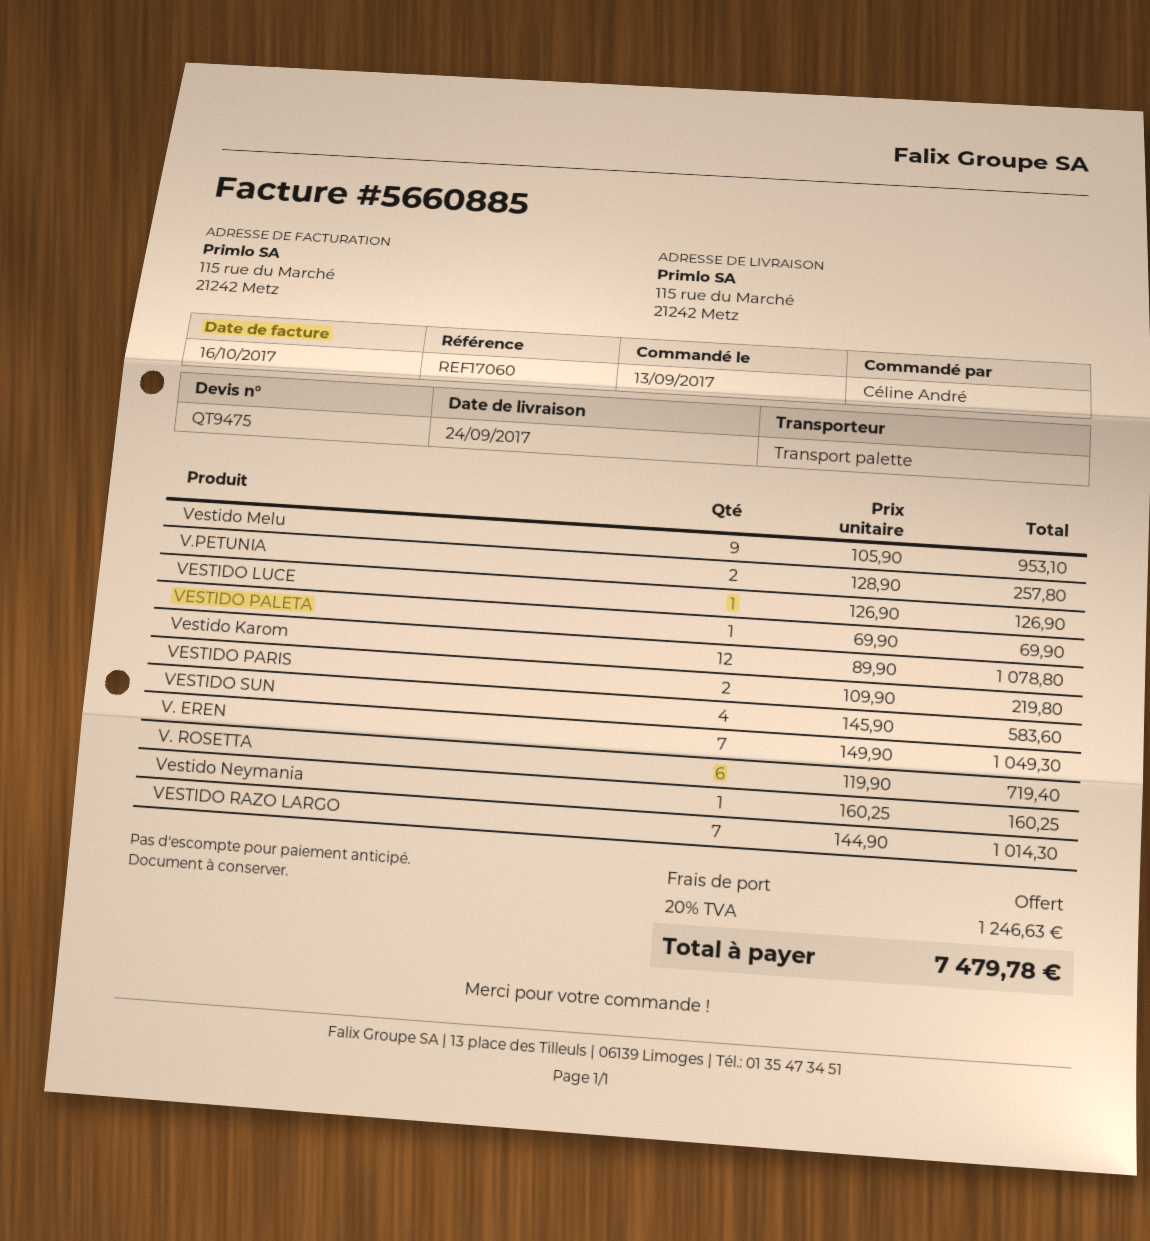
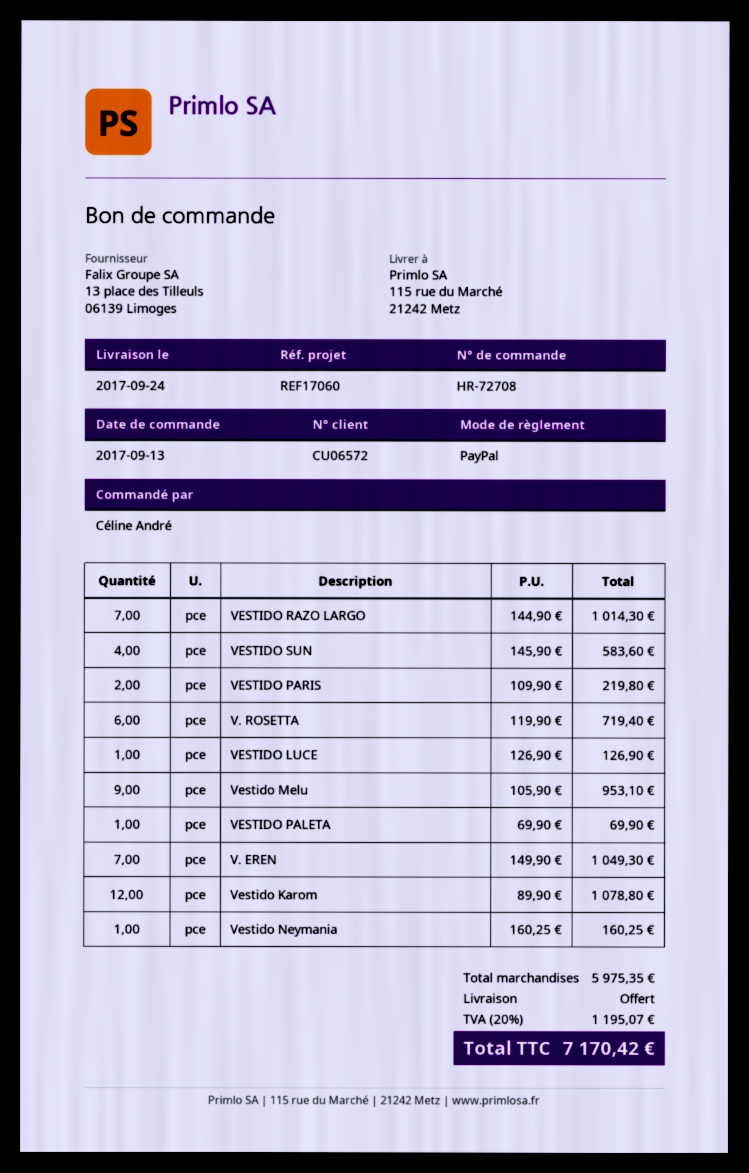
V.PETUNIA: 2 x 128.90 = 257.80 -> none
tax: 20% = 1246.63 -> 20% = 1195.07
total: 7479.78 -> 7170.42

